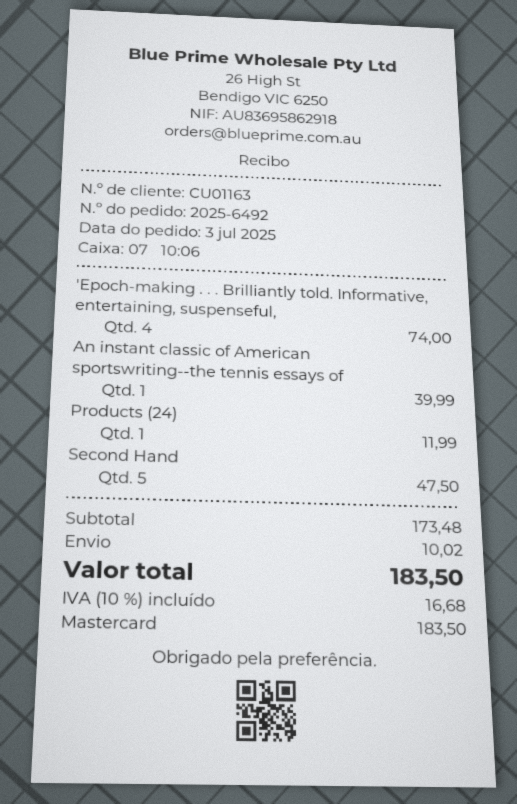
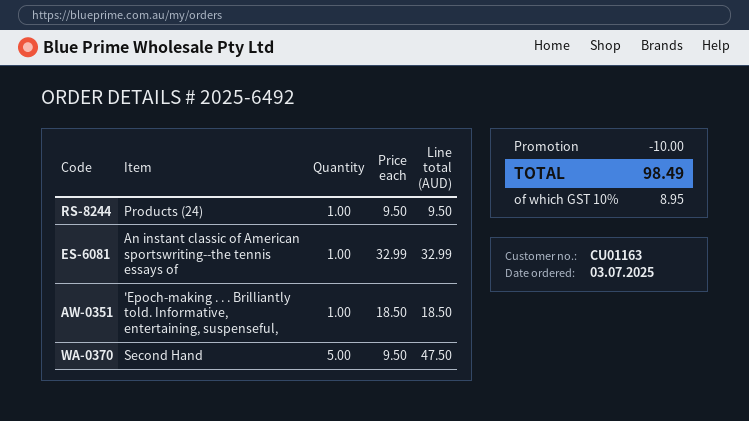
'Epoch-making . . . Brilliantly told. Informative, entertaining, suspenseful,: 4 for 74.00 -> 1 for 18.50
An instant classic of American sportswriting--the tennis essays of: 1 for 39.99 -> 1 for 32.99
Products (24): 1 for 11.99 -> 1 for 9.50
discount: none -> 10.00
shipping: 10.02 -> none
tax: 10% = 16.68 -> 10% = 8.95
total: 183.50 -> 98.49

